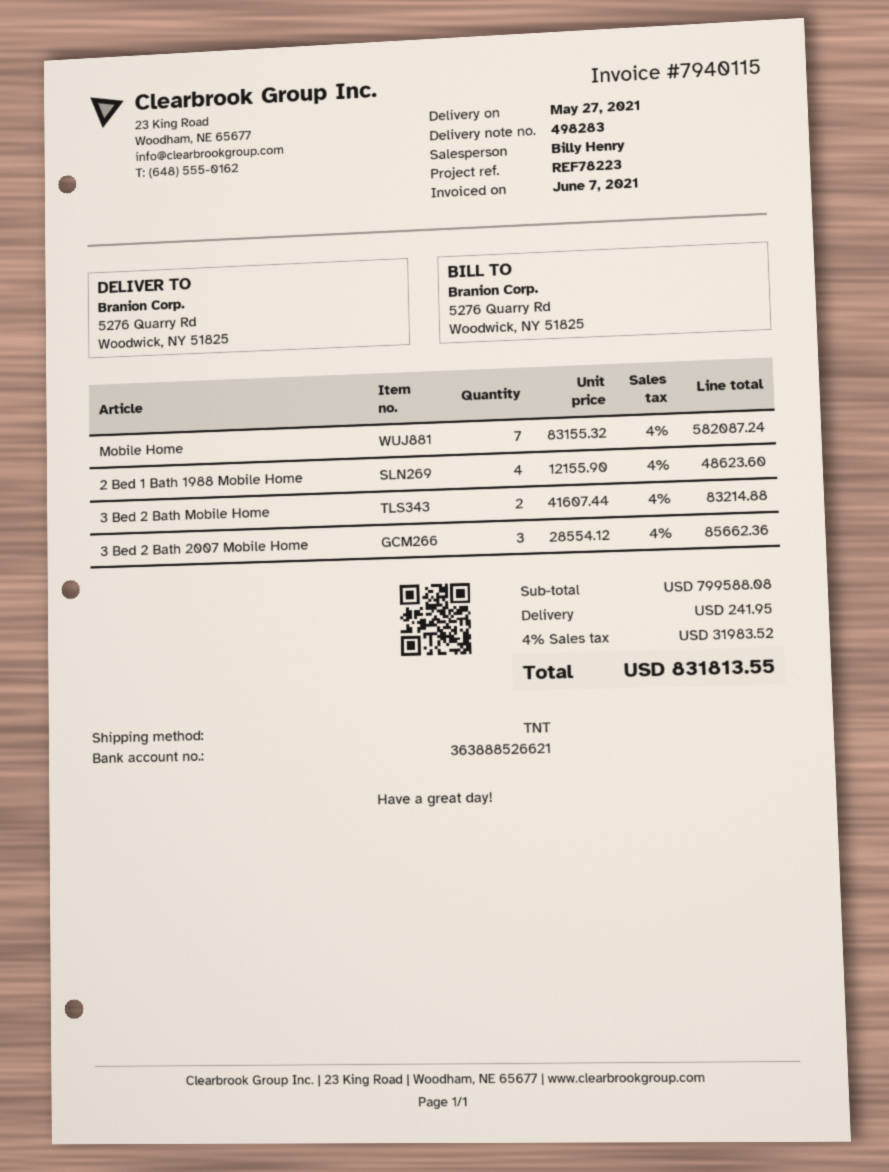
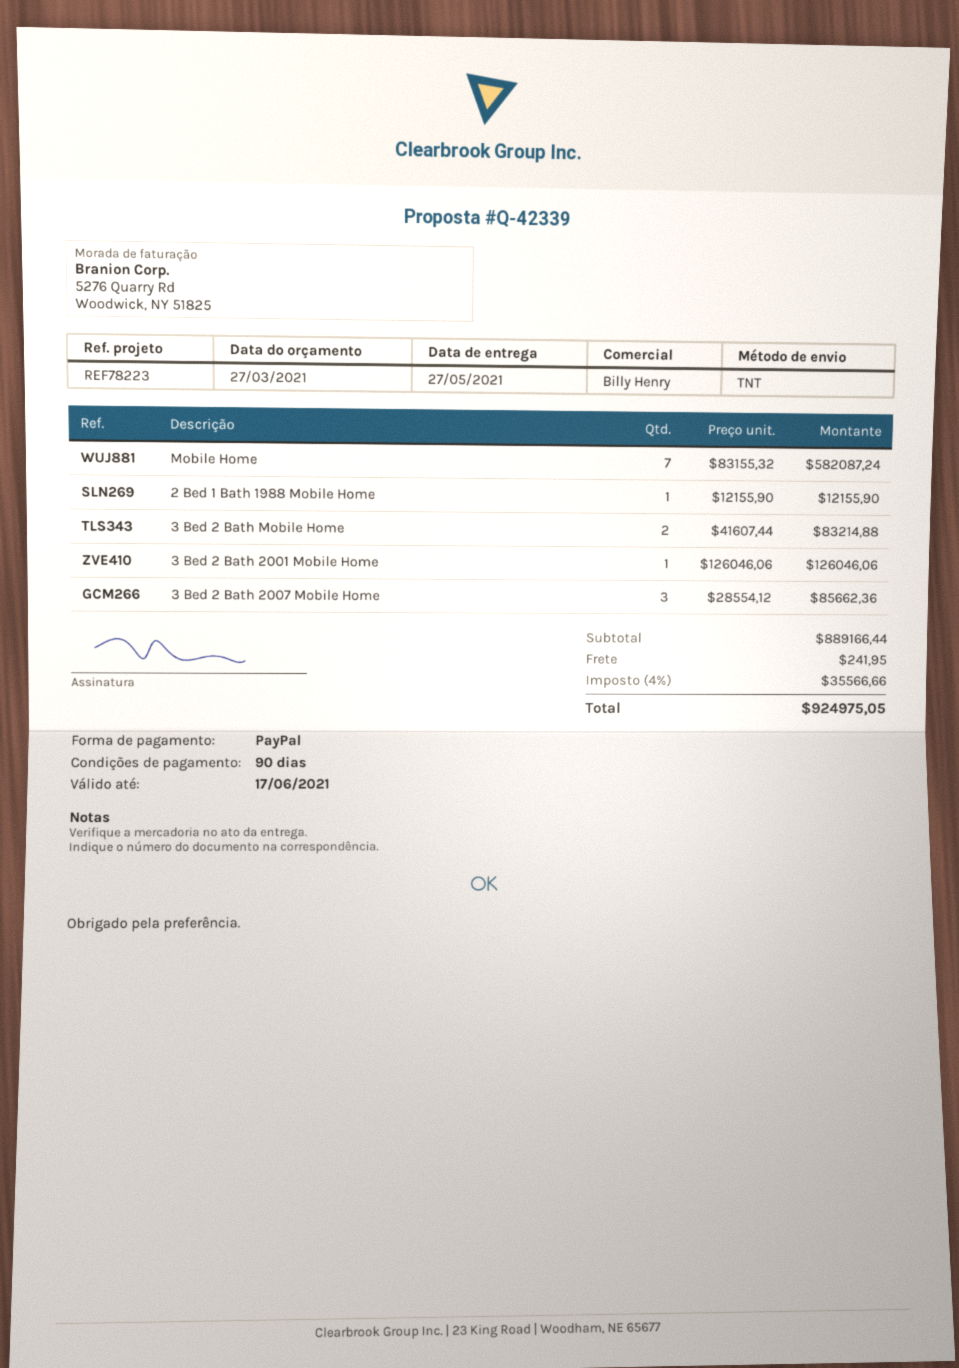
2 Bed 1 Bath 1988 Mobile Home: 4 x 12155.90 = 48623.60 -> 1 x 12155.90 = 12155.90
3 Bed 2 Bath 2001 Mobile Home: none -> 1 x 126046.06 = 126046.06
subtotal: 799588.08 -> 889166.44
tax: 4% = 31983.52 -> 4% = 35566.66
total: 831813.55 -> 924975.05

